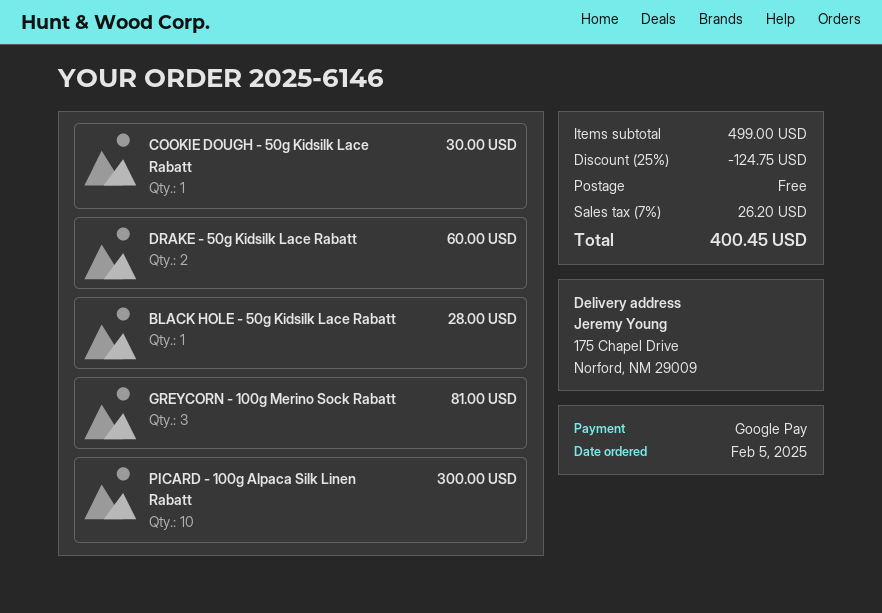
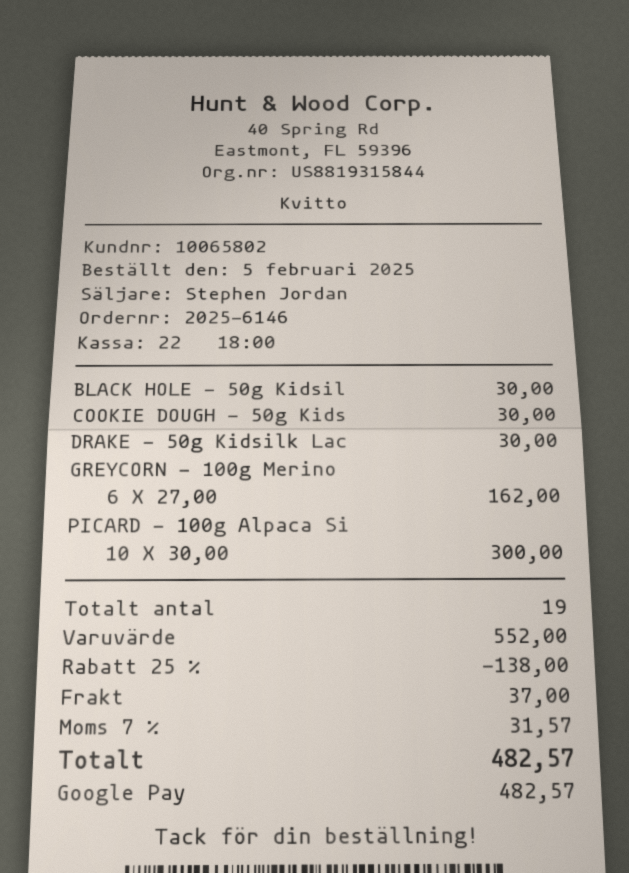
DRAKE - 50g Kidsilk Lace Rabatt: 2 for 60.00 -> 1 for 30.00
BLACK HOLE - 50g Kidsilk Lace Rabatt: 1 for 28.00 -> 1 for 30.00
GREYCORN - 100g Merino Sock Rabatt: 3 for 81.00 -> 6 for 162.00
subtotal: 499.00 -> 552.00
discount: 25% = 124.75 -> 25% = 138.00
shipping: 0.00 -> 37.00
tax: 7% = 26.20 -> 7% = 31.57
total: 400.45 -> 482.57

